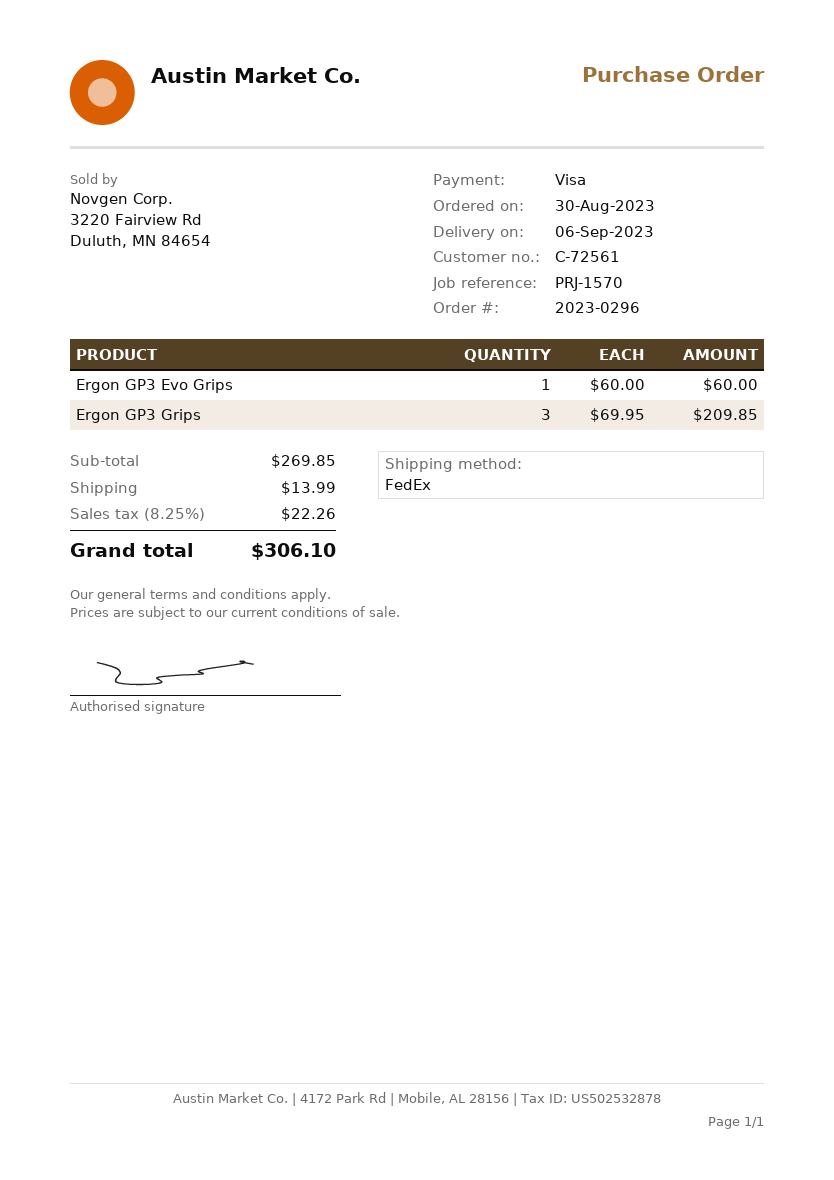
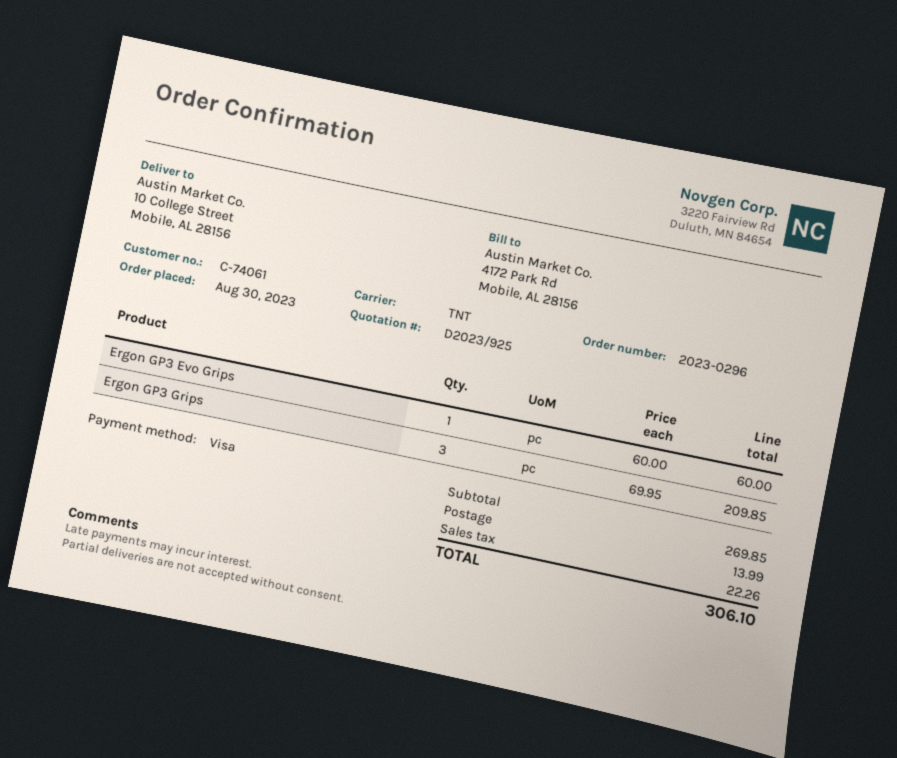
customer number: C-72561 -> C-74061
shipping method: FedEx -> TNT

